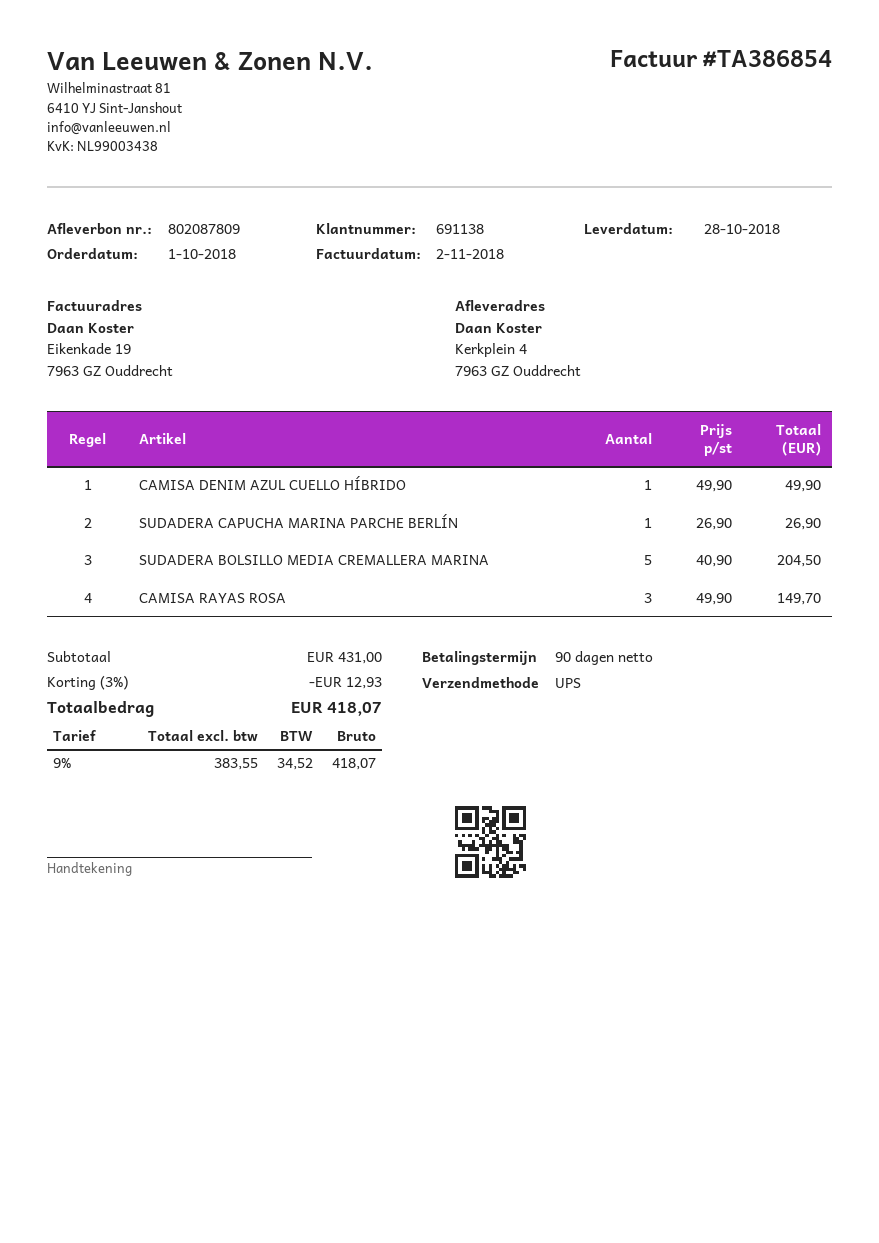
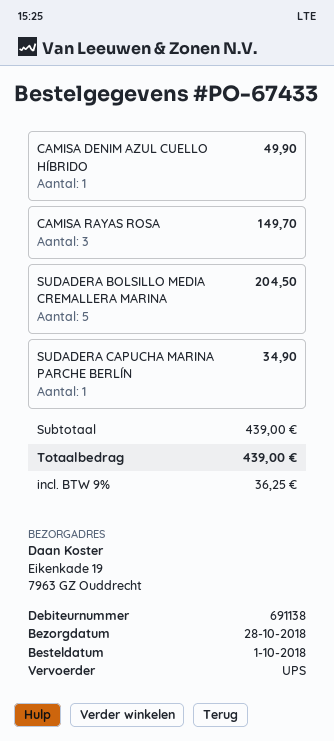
ship to: Kerkplein 4, 7963 GZ Ouddrecht -> Eikenkade 19, 7963 GZ Ouddrecht
SUDADERA CAPUCHA MARINA PARCHE BERLÍN: 1 for 26.90 -> 1 for 34.90
subtotal: 431.00 -> 439.00
discount: 3% = 12.93 -> none
tax: 9% = 34.52 -> 9% = 36.25
total: 418.07 -> 439.00

